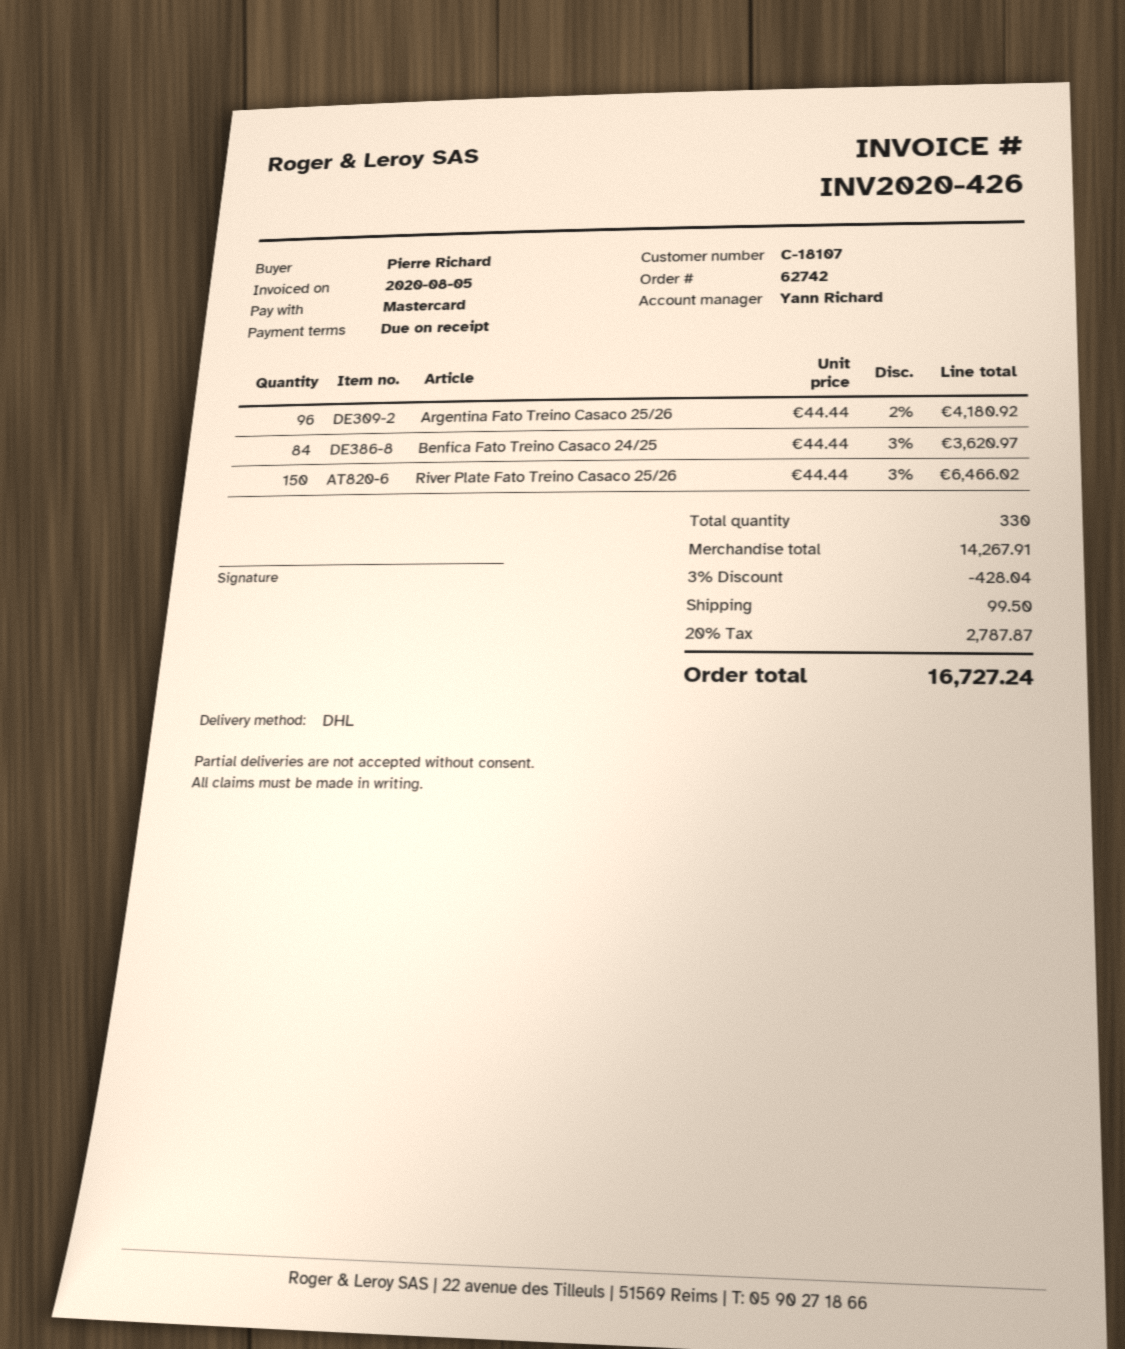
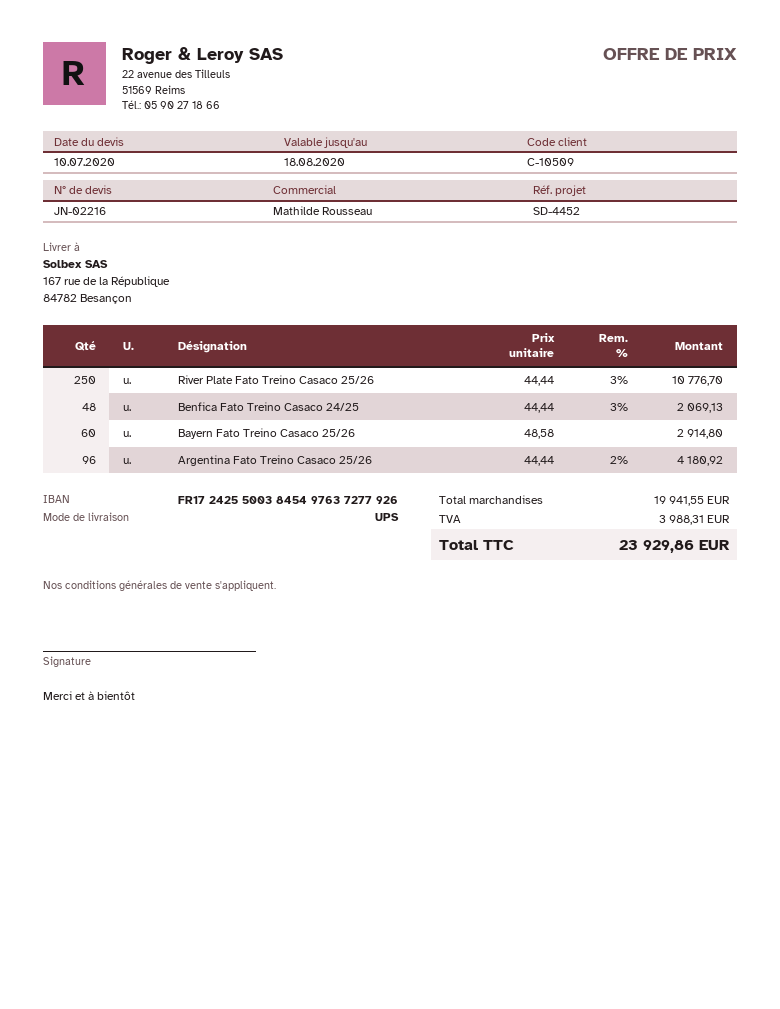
customer number: C-18107 -> C-10509
sales rep: Yann Richard -> Mathilde Rousseau
shipping method: DHL -> UPS
Benfica Fato Treino Casaco 24/25: 84 x 44.44 - 3% = 3620.97 -> 48 x 44.44 - 3% = 2069.13
River Plate Fato Treino Casaco 25/26: 150 x 44.44 - 3% = 6466.02 -> 250 x 44.44 - 3% = 10776.70
Bayern Fato Treino Casaco 25/26: none -> 60 x 48.58 = 2914.80
subtotal: 14267.91 -> 19941.55
discount: 3% = 428.04 -> none
shipping: 99.50 -> none
tax: 2787.87 -> 3988.31
total: 16727.24 -> 23929.86

